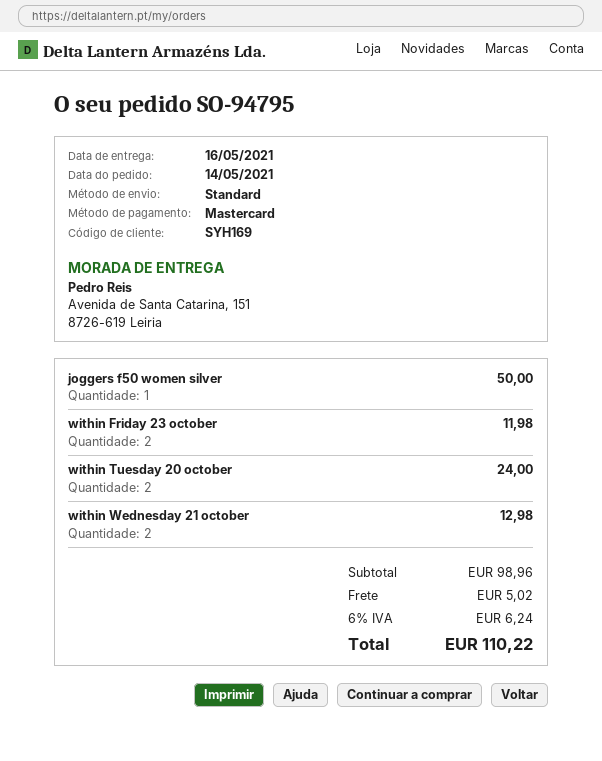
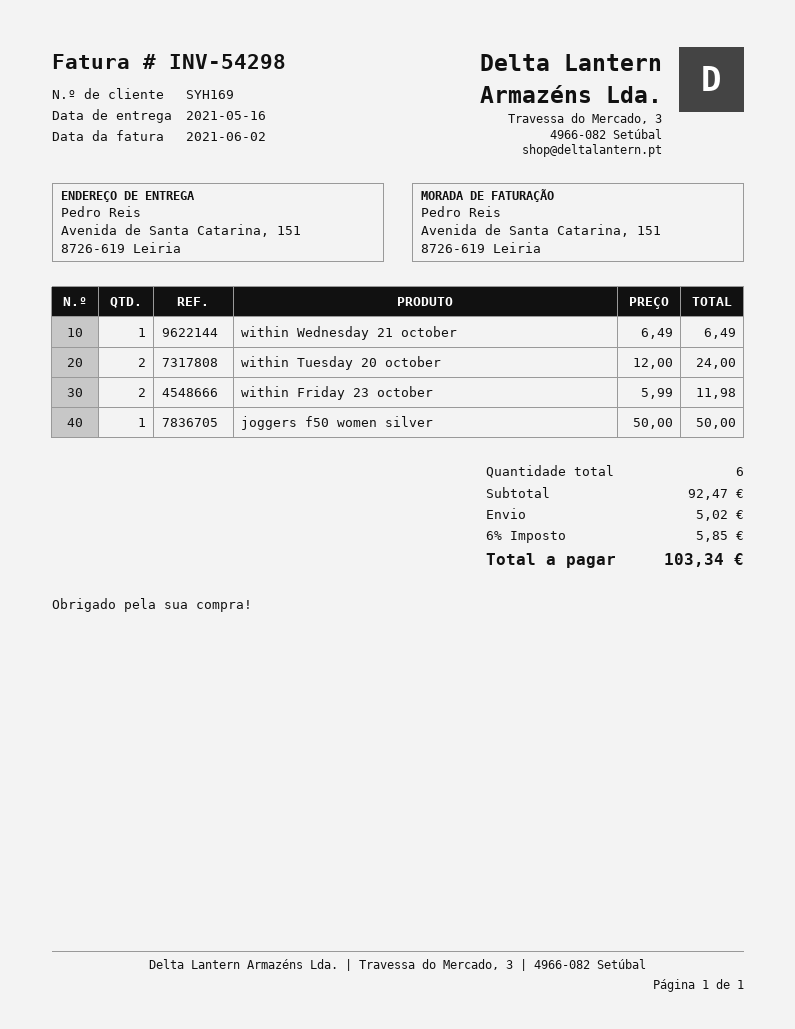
within Wednesday 21 october: 2 for 12.98 -> 1 for 6.49
subtotal: 98.96 -> 92.47
tax: 6% = 6.24 -> 6% = 5.85
total: 110.22 -> 103.34

